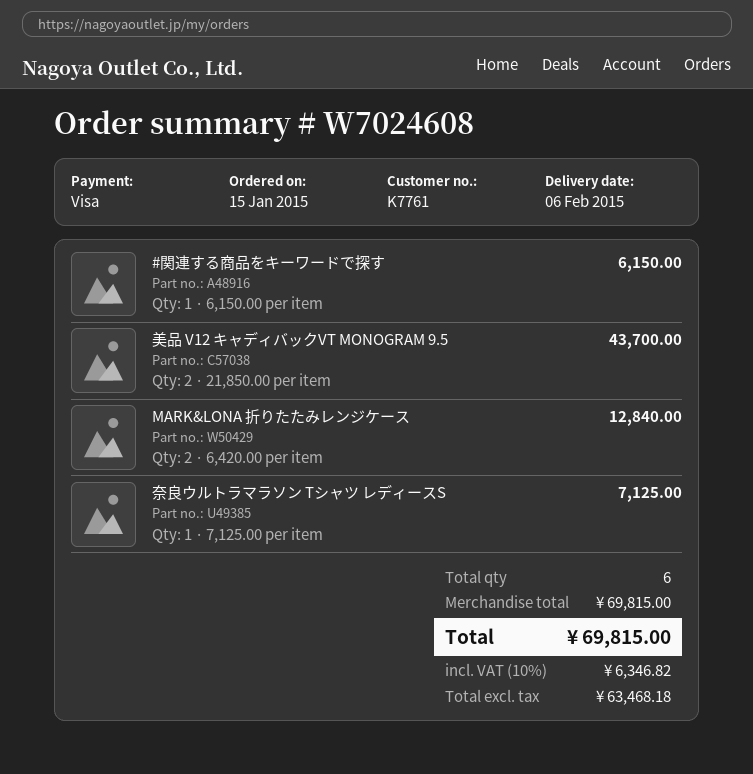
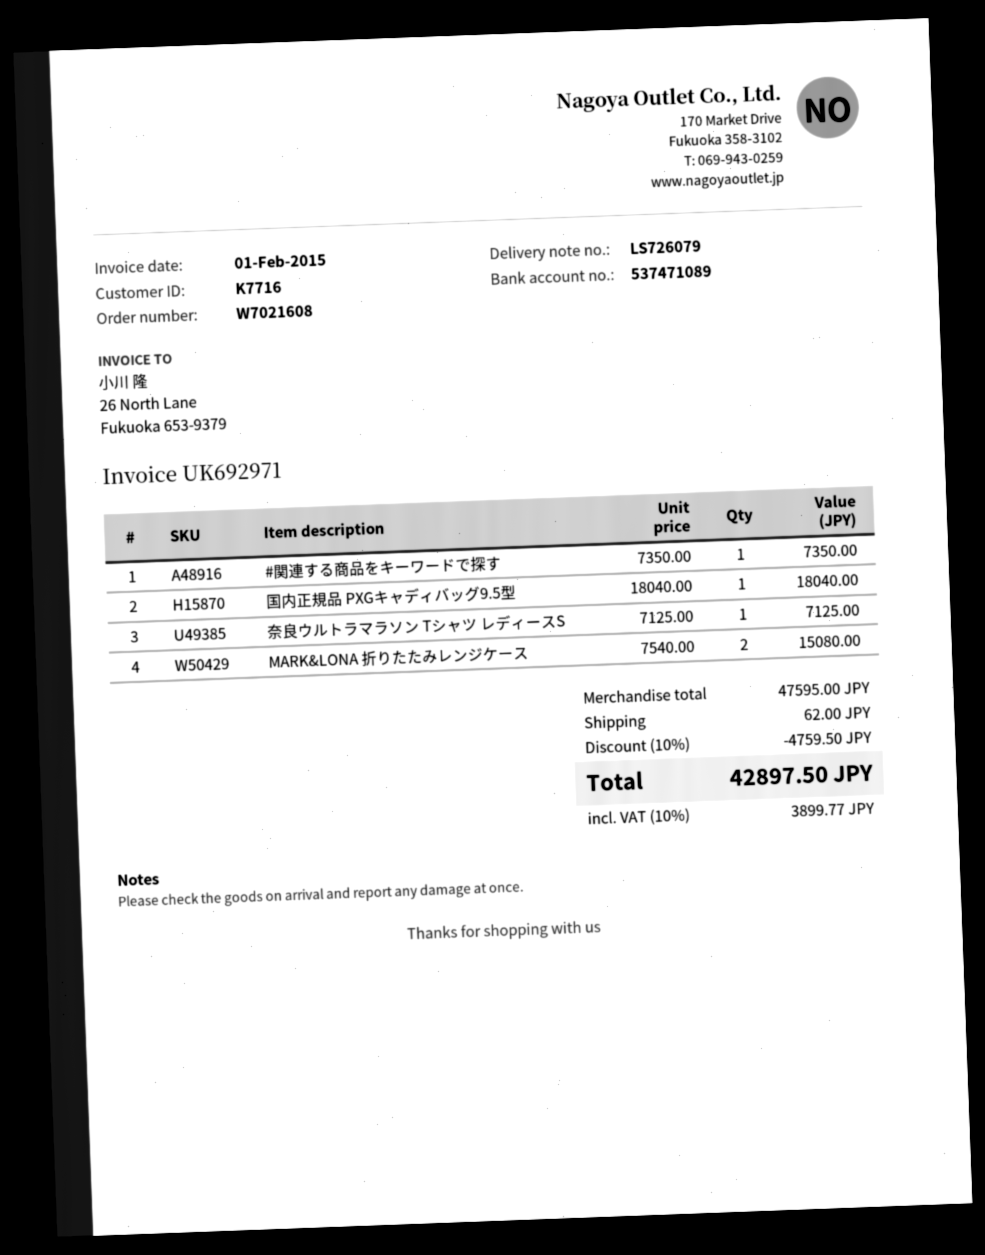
order number: W7024608 -> W7021608
customer number: K7761 -> K7716
#関連する商品をキーワードで探す: 1 x 6150.00 = 6150.00 -> 1 x 7350.00 = 7350.00
美品 V12 キャディバックVT MONOGRAM 9.5: 2 x 21850.00 = 43700.00 -> none
MARK&LONA 折りたたみレンジケース: 2 x 6420.00 = 12840.00 -> 2 x 7540.00 = 15080.00
国内正規品 PXGキャディバッグ9.5型: none -> 1 x 18040.00 = 18040.00
subtotal: 69815.00 -> 47595.00
discount: none -> 10% = 4759.50
shipping: none -> 62.00
tax: 10% = 6346.82 -> 10% = 3899.77
total: 69815.00 -> 42897.50

